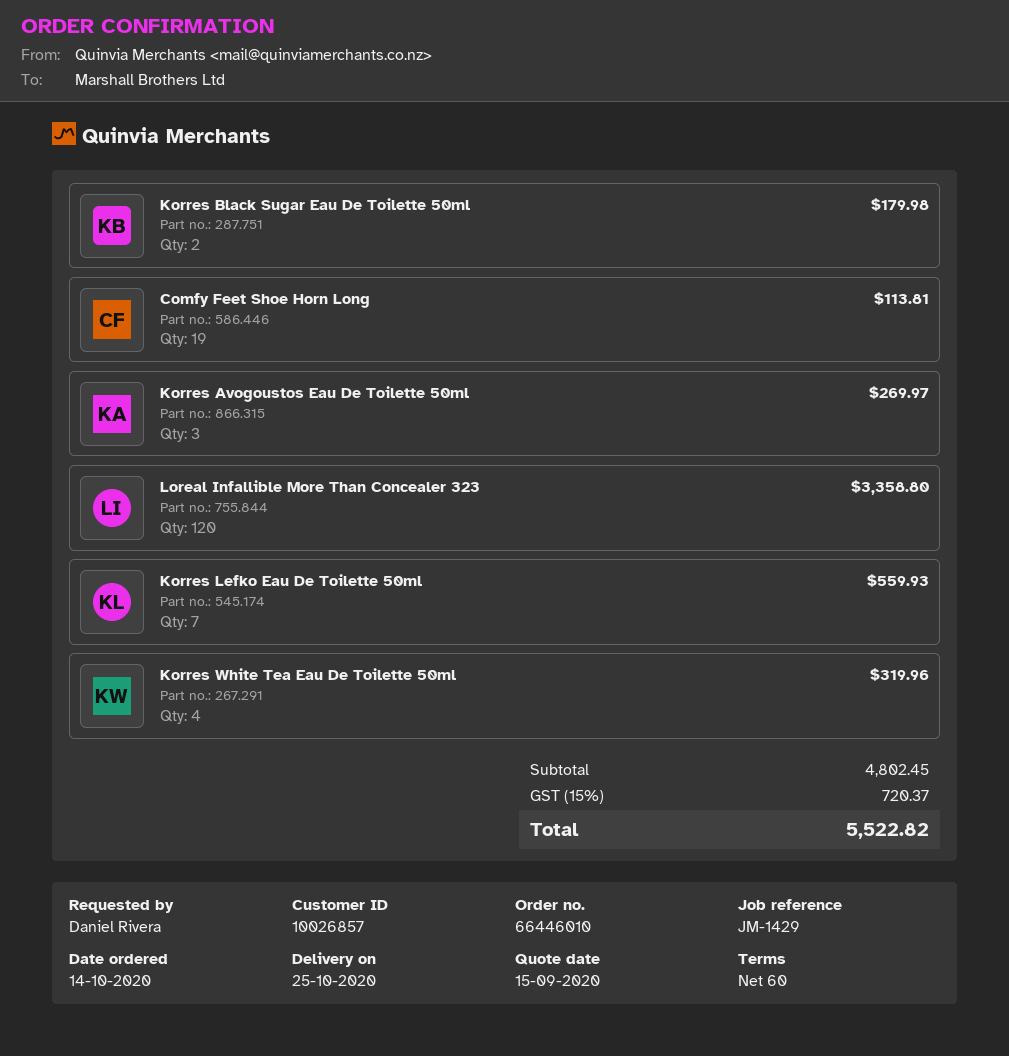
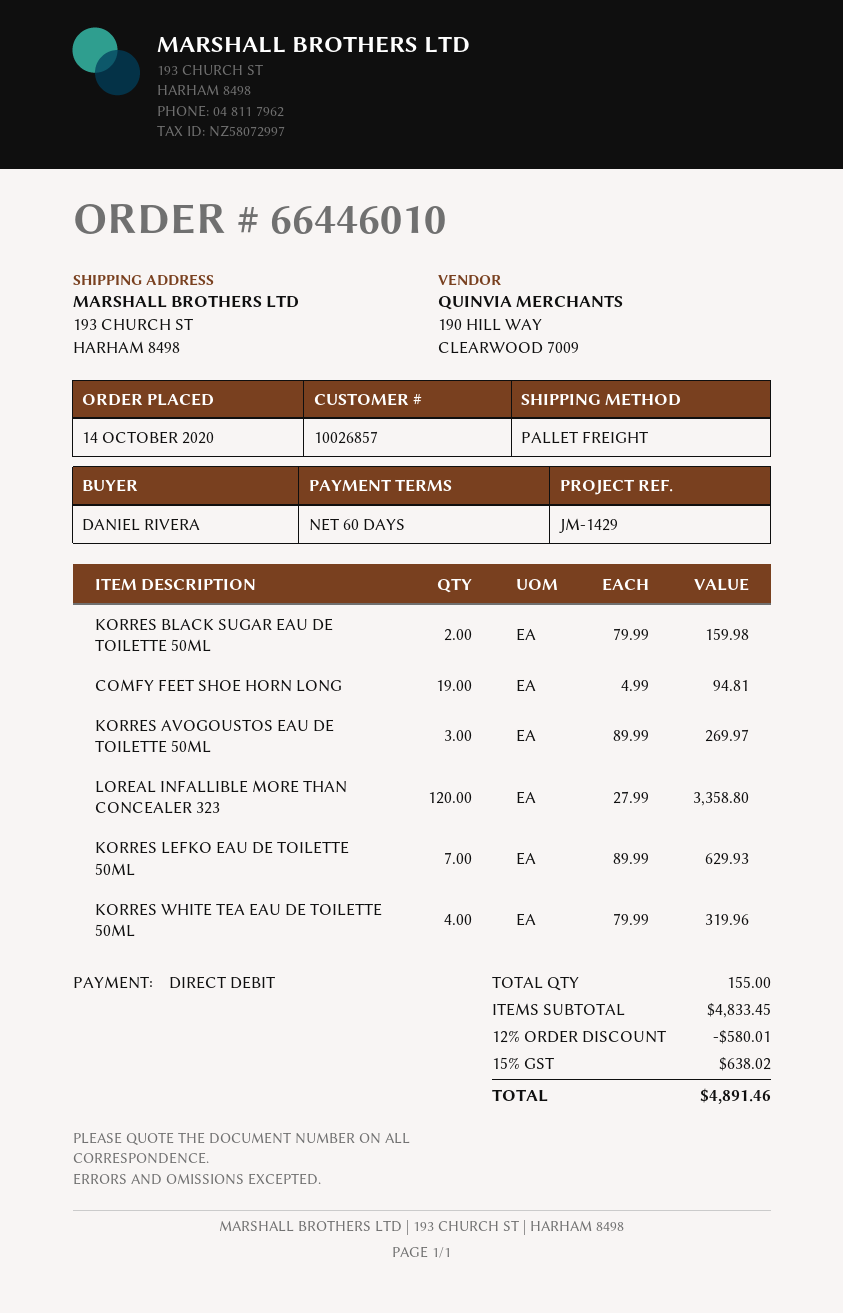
Korres Black Sugar Eau De Toilette 50ml: 2 for 179.98 -> 2 for 159.98
Comfy Feet Shoe Horn Long: 19 for 113.81 -> 19 for 94.81
Korres Lefko Eau De Toilette 50ml: 7 for 559.93 -> 7 for 629.93
subtotal: 4802.45 -> 4833.45
discount: none -> 12% = 580.01
tax: 15% = 720.37 -> 15% = 638.02
total: 5522.82 -> 4891.46

